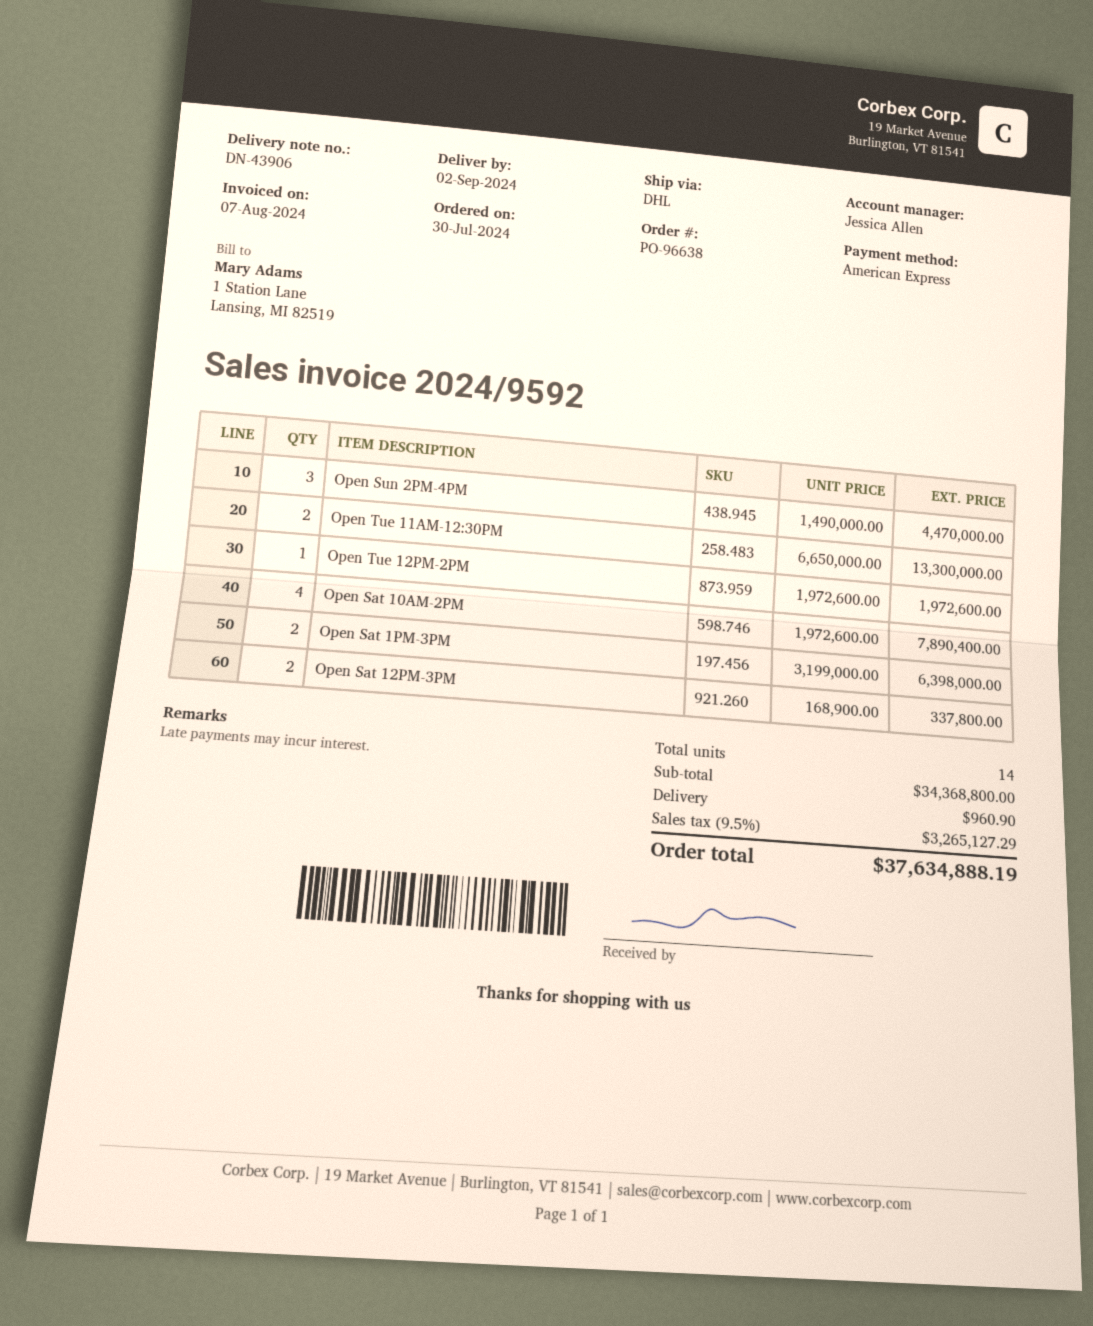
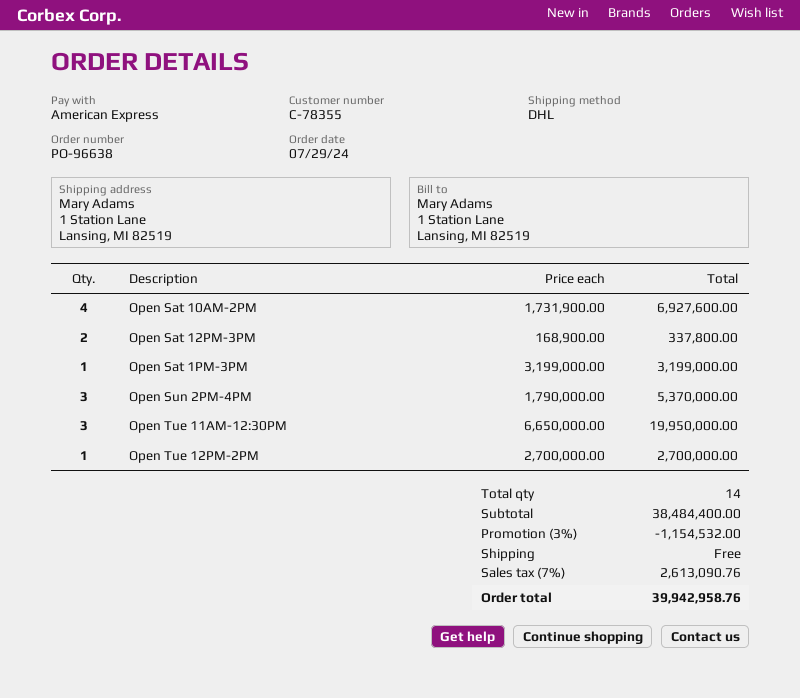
order date: 2024-07-30 -> 2024-07-29
Open Sun 2PM-4PM: 3 x 1490000.00 = 4470000.00 -> 3 x 1790000.00 = 5370000.00
Open Tue 11AM-12:30PM: 2 x 6650000.00 = 13300000.00 -> 3 x 6650000.00 = 19950000.00
Open Tue 12PM-2PM: 1 x 1972600.00 = 1972600.00 -> 1 x 2700000.00 = 2700000.00
Open Sat 10AM-2PM: 4 x 1972600.00 = 7890400.00 -> 4 x 1731900.00 = 6927600.00
Open Sat 1PM-3PM: 2 x 3199000.00 = 6398000.00 -> 1 x 3199000.00 = 3199000.00
subtotal: 34368800.00 -> 38484400.00
discount: none -> 3% = 1154532.00
shipping: 960.90 -> 0.00
tax: 9.5% = 3265127.29 -> 7% = 2613090.76
total: 37634888.19 -> 39942958.76

